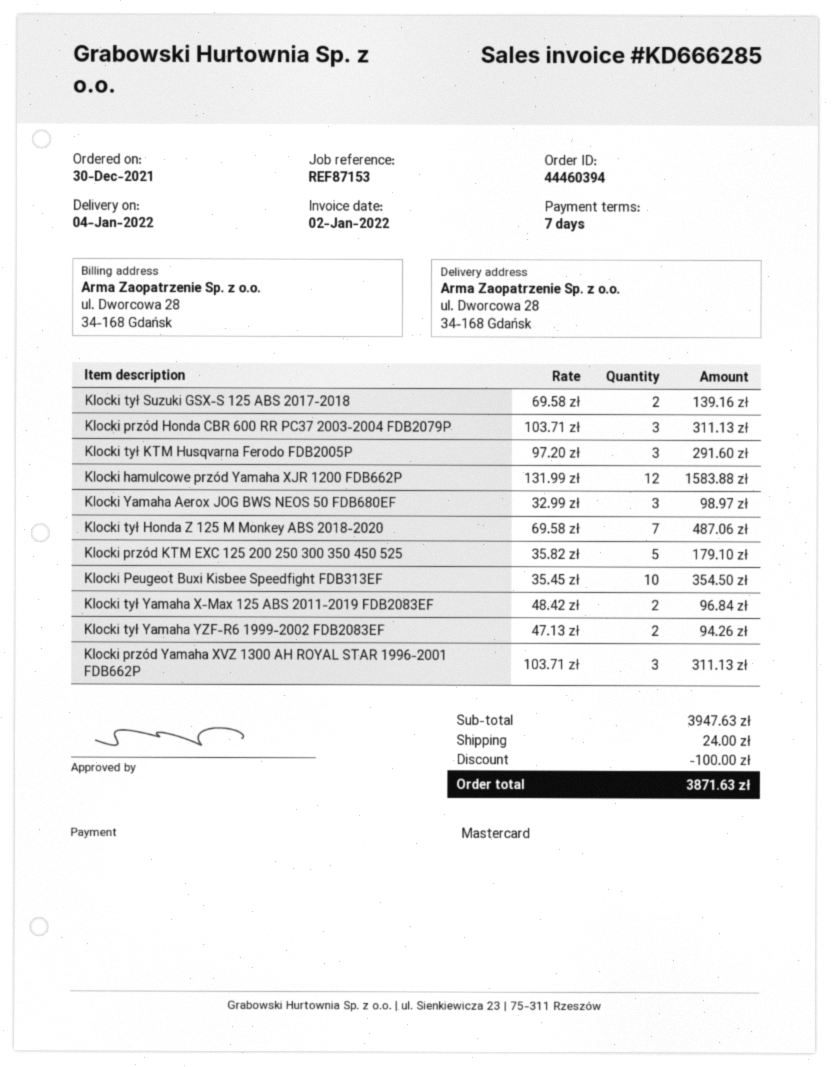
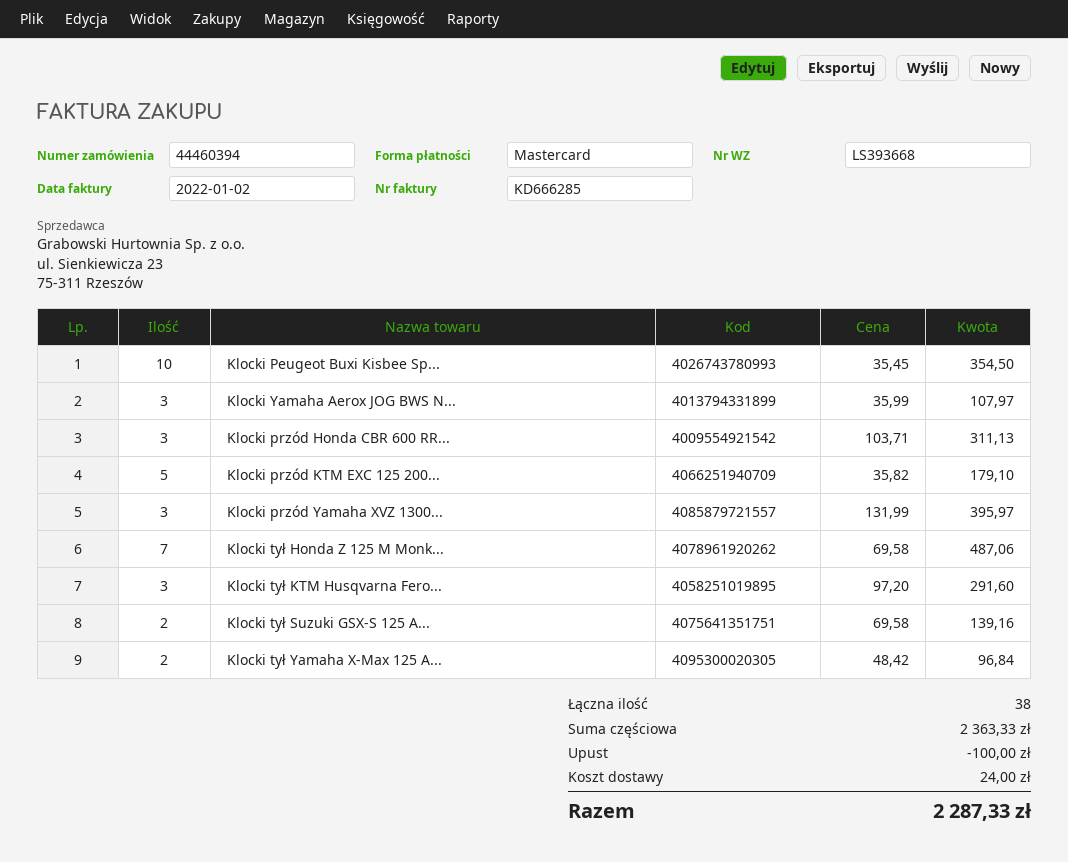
Klocki hamulcowe przód Yamaha XJR 1200 FDB662P: 12 x 131.99 = 1583.88 -> none
Klocki Yamaha Aerox JOG BWS NEOS 50 FDB680EF: 3 x 32.99 = 98.97 -> 3 x 35.99 = 107.97
Klocki tył Yamaha YZF-R6 1999-2002 FDB2083EF: 2 x 47.13 = 94.26 -> none
Klocki przód Yamaha XVZ 1300 AH ROYAL STAR 1996-2001 FDB662P: 3 x 103.71 = 311.13 -> 3 x 131.99 = 395.97
subtotal: 3947.63 -> 2363.33
total: 3871.63 -> 2287.33

